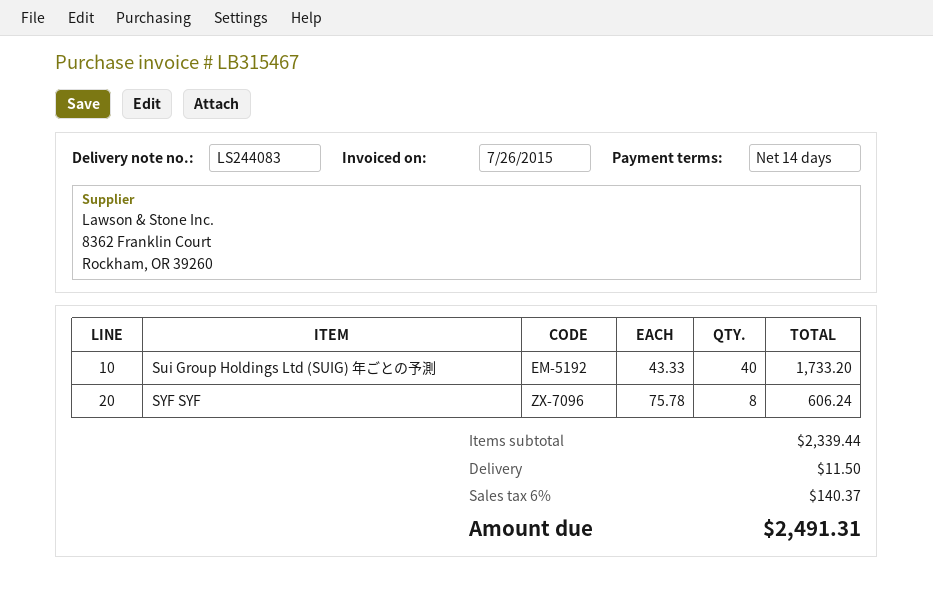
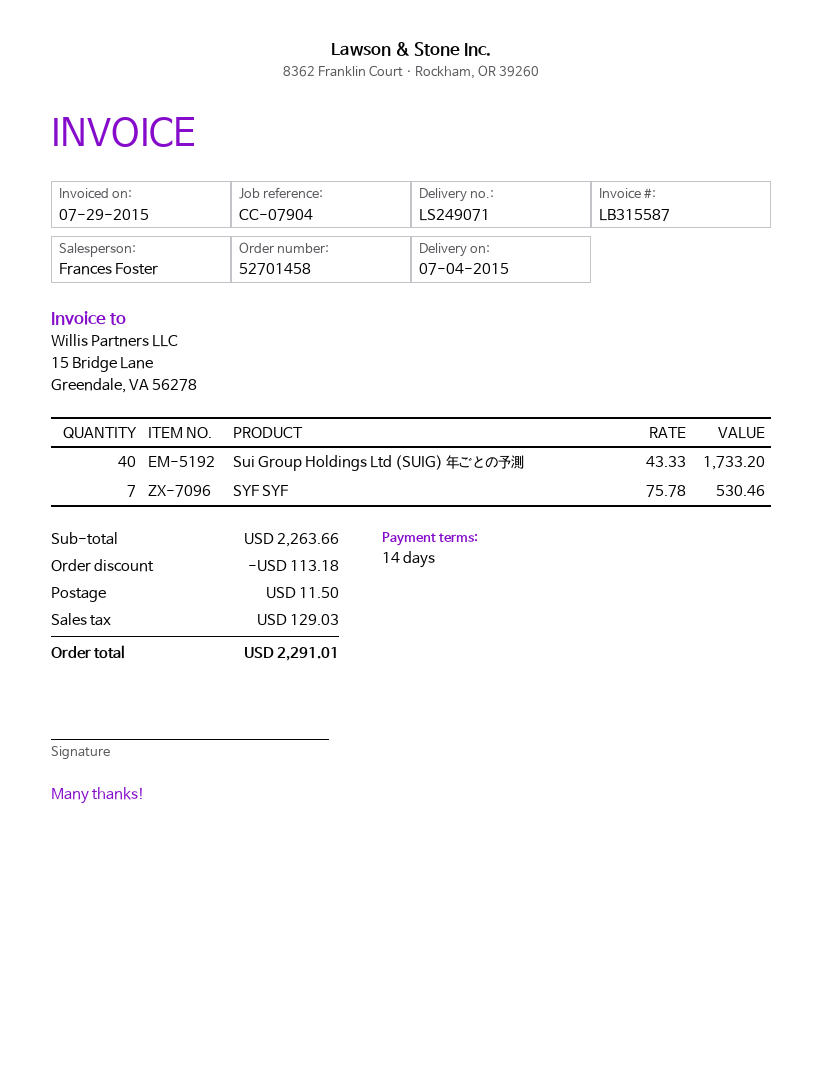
delivery note number: LS244083 -> LS249071
invoice number: LB315467 -> LB315587
invoice date: 2015-07-26 -> 2015-07-29
SYF SYF: 8 x 75.78 = 606.24 -> 7 x 75.78 = 530.46
subtotal: 2339.44 -> 2263.66
discount: none -> 113.18
tax: 140.37 -> 129.03
total: 2491.31 -> 2291.01

